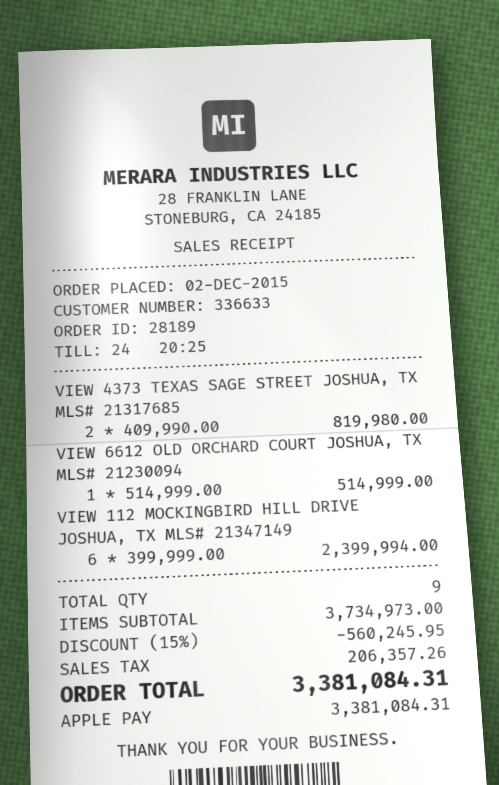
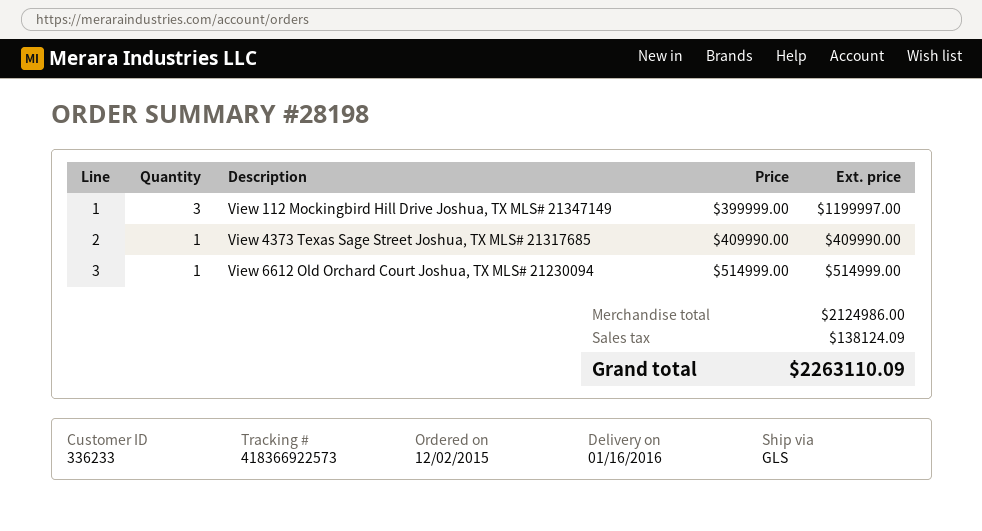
order number: 28189 -> 28198
customer number: 336633 -> 336233
VIEW 4373 TEXAS SAGE STREET JOSHUA, TX MLS# 21317685: 2 x 409990.00 = 819980.00 -> 1 x 409990.00 = 409990.00
VIEW 112 MOCKINGBIRD HILL DRIVE JOSHUA, TX MLS# 21347149: 6 x 399999.00 = 2399994.00 -> 3 x 399999.00 = 1199997.00
subtotal: 3734973.00 -> 2124986.00
discount: 15% = 560245.95 -> none
tax: 206357.26 -> 138124.09
total: 3381084.31 -> 2263110.09

